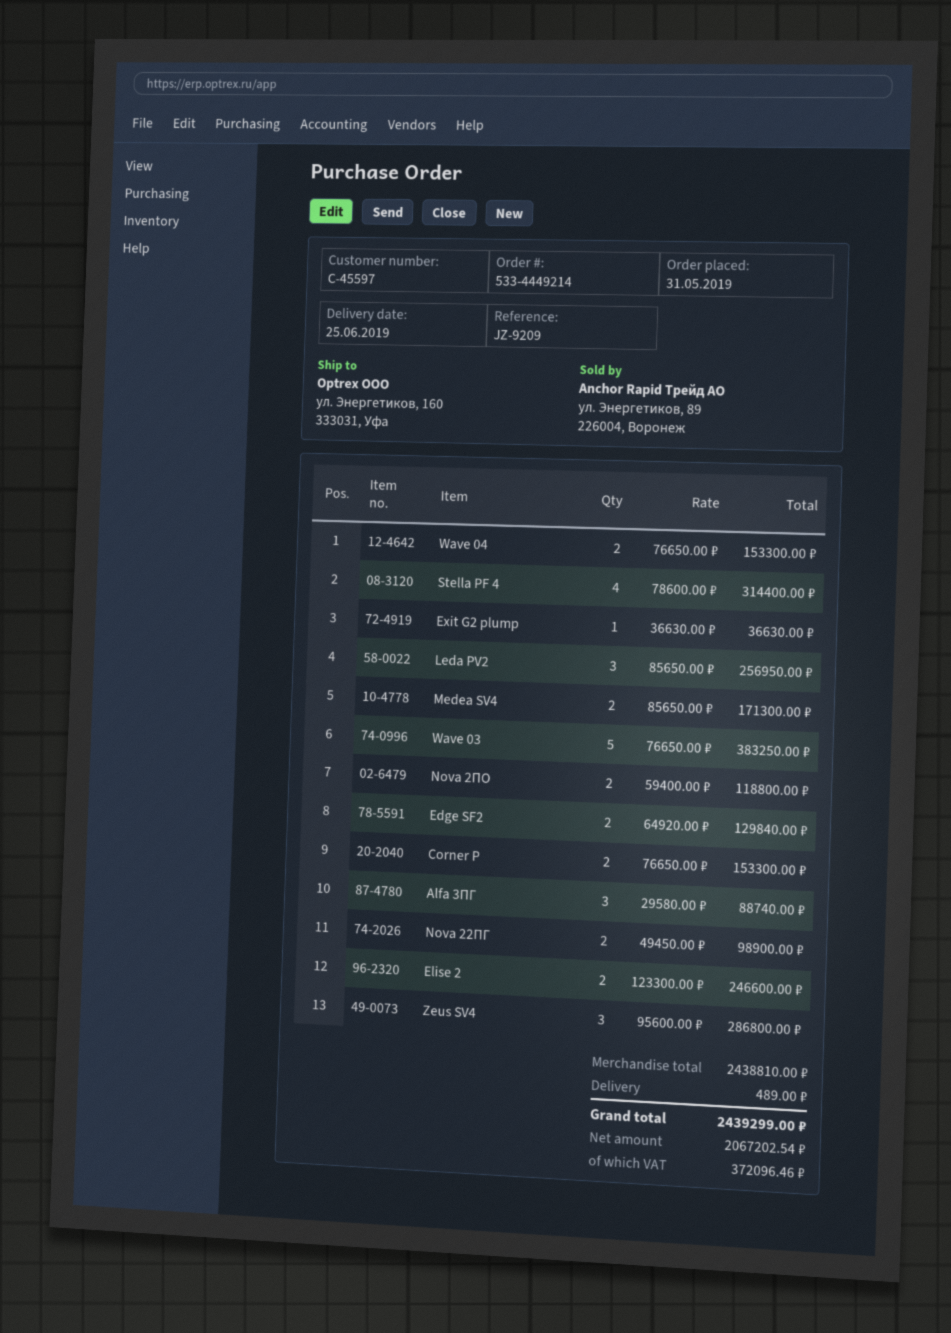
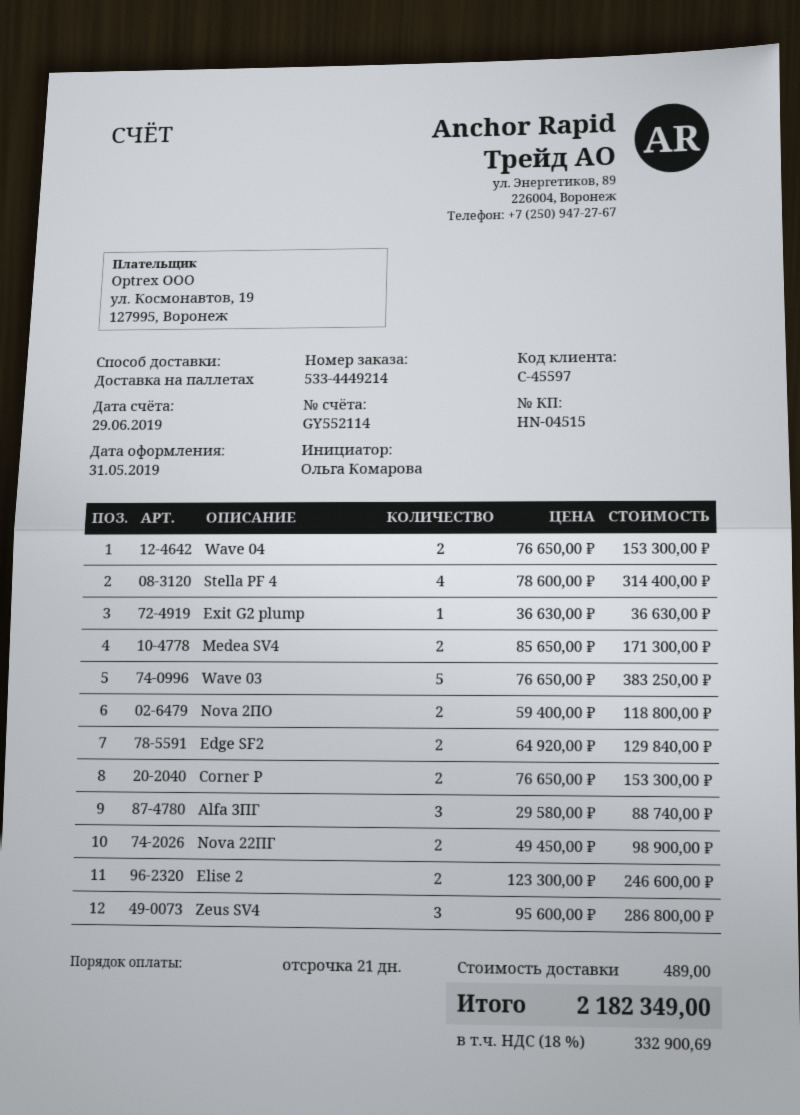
Leda PV2: 3 x 85650.00 = 256950.00 -> none
tax: 372096.46 -> 332900.69
total: 2439299.00 -> 2182349.00

